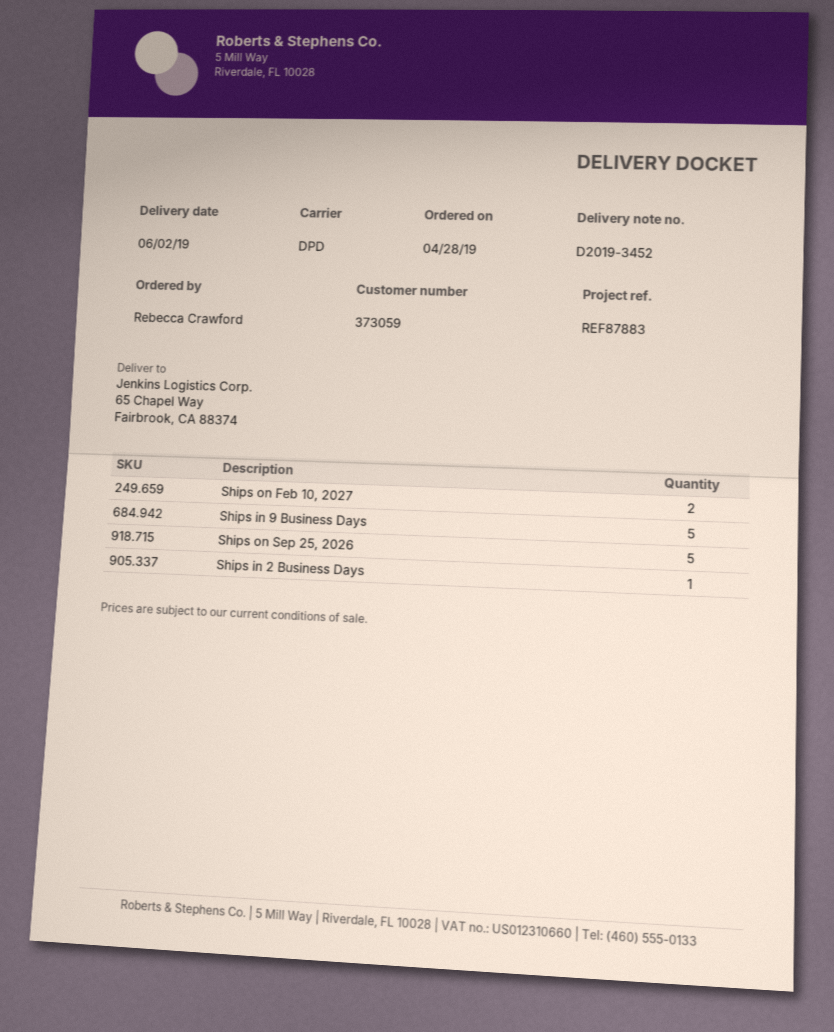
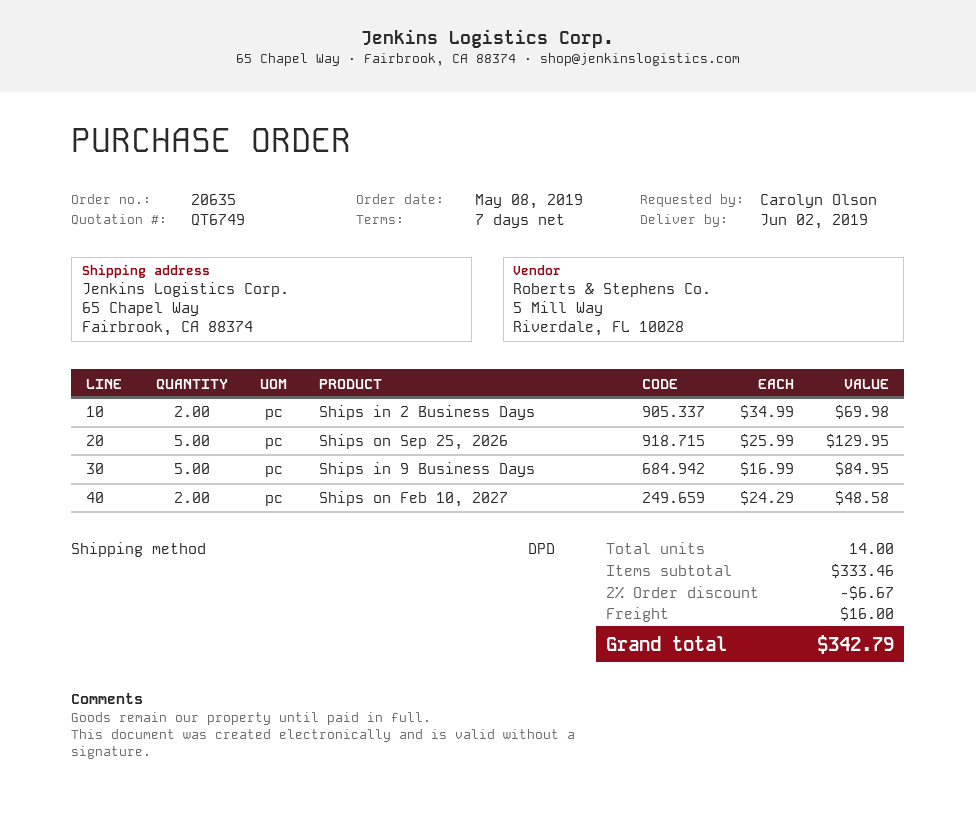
order date: 2019-04-28 -> 2019-05-08
ordered by: Rebecca Crawford -> Carolyn Olson
Ships in 2 Business Days: 1 -> 2

